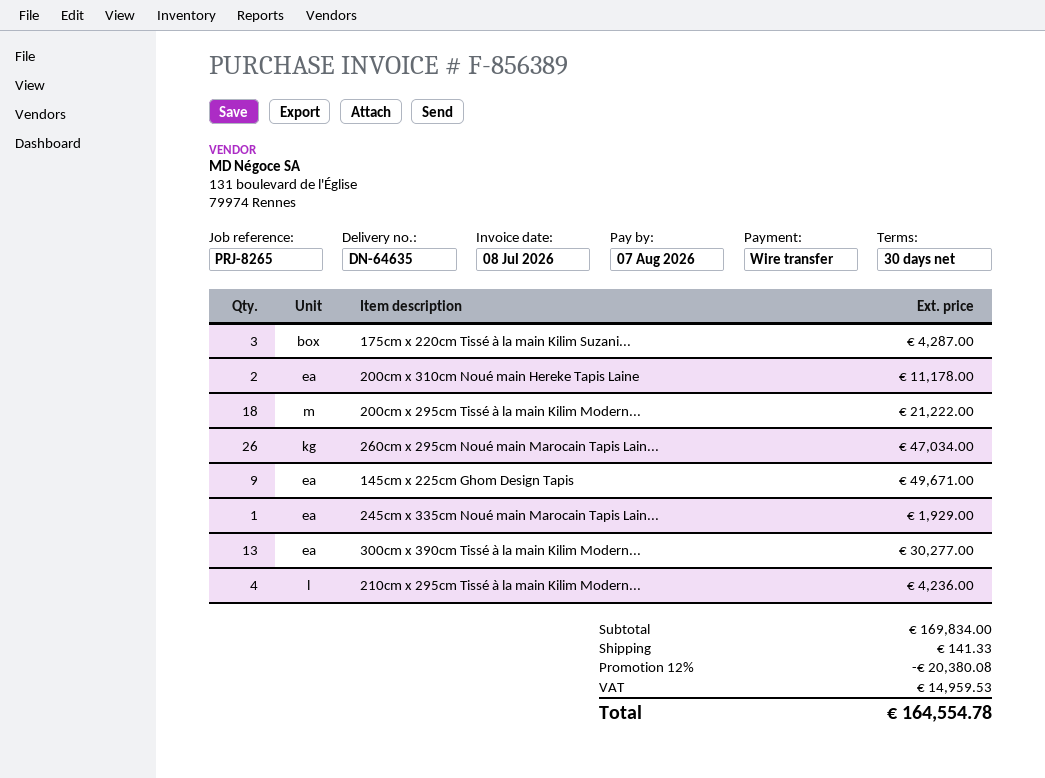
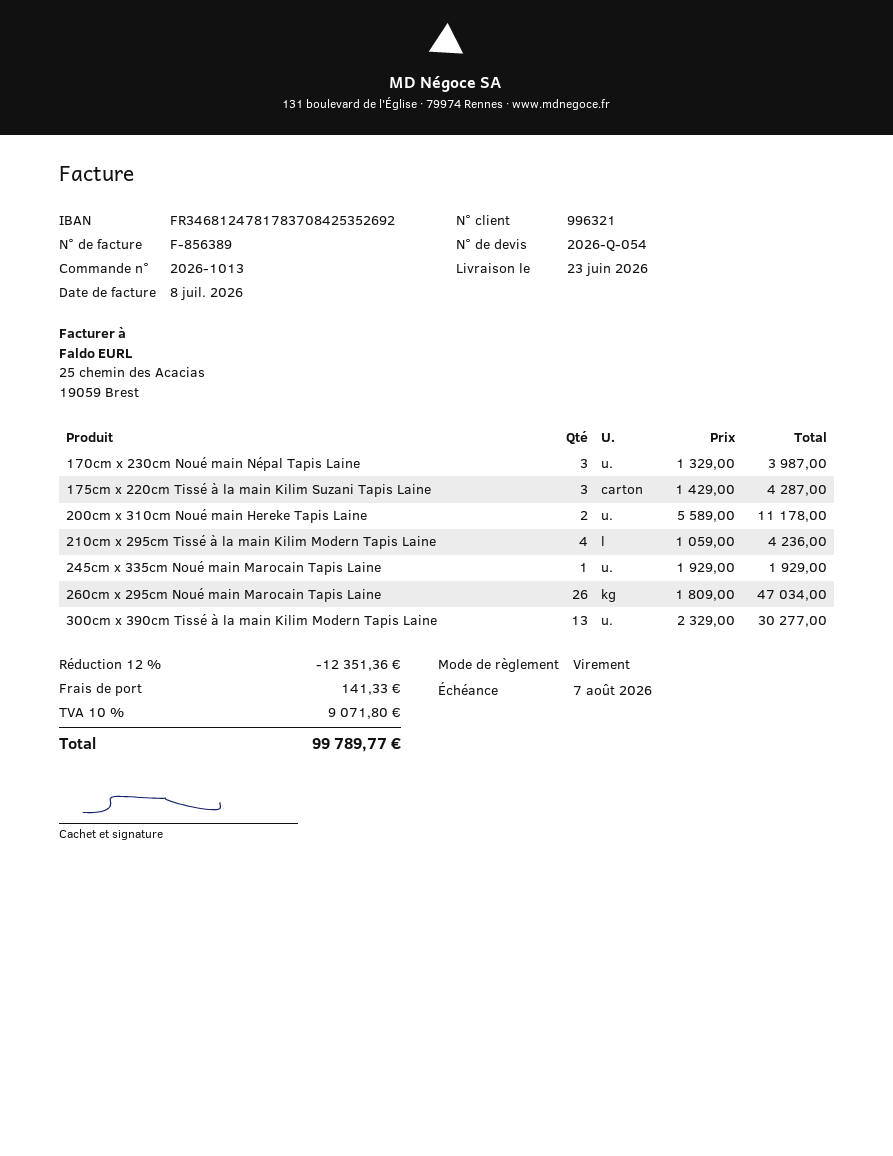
200cm x 295cm Tissé à la main Kilim Modern...: 18 for 21222.00 -> none
145cm x 225cm Ghom Design Tapis: 9 for 49671.00 -> none
170cm x 230cm Noué main Népal Tapis Laine: none -> 3 for 3987.00
discount: 12% = 20380.08 -> 12% = 12351.36
tax: 14959.53 -> 9071.80
total: 164554.78 -> 99789.77

